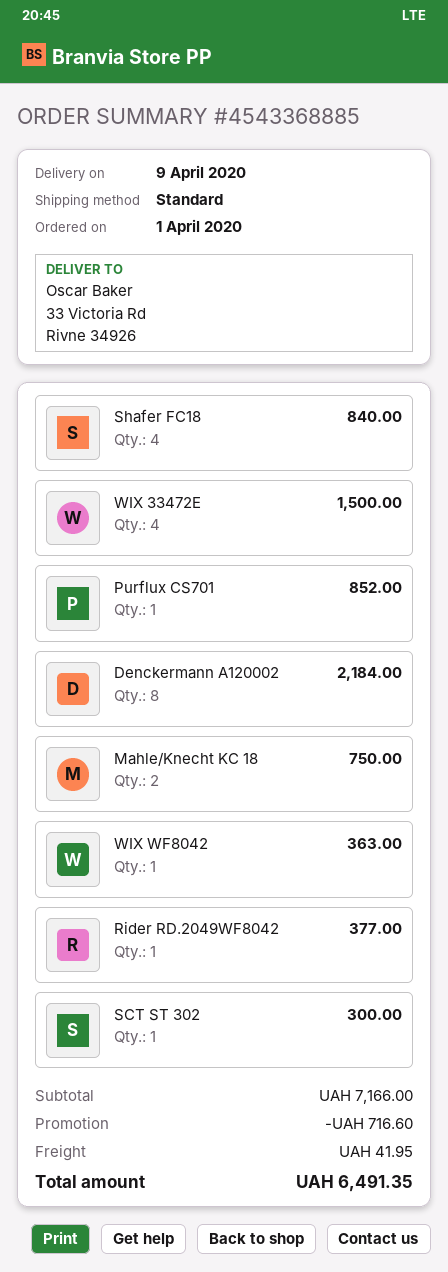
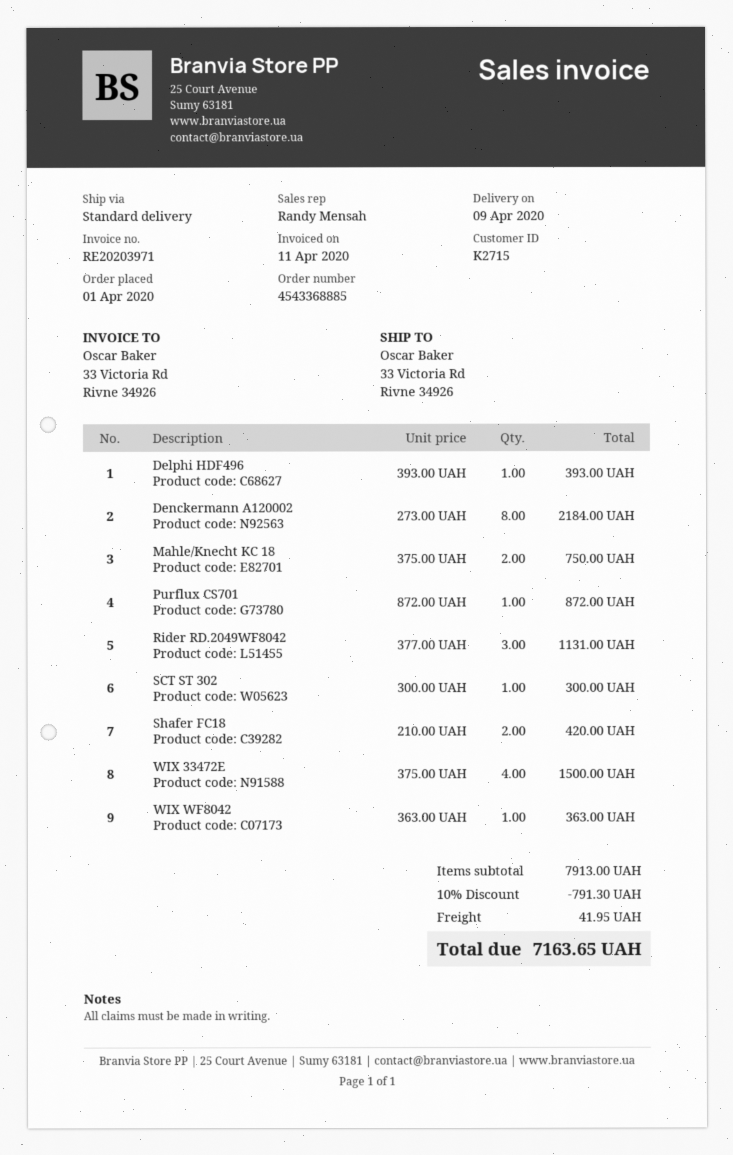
Shafer FC18: 4 for 840.00 -> 2 for 420.00
Purflux CS701: 1 for 852.00 -> 1 for 872.00
Rider RD.2049WF8042: 1 for 377.00 -> 3 for 1131.00
Delphi HDF496: none -> 1 for 393.00
subtotal: 7166.00 -> 7913.00
discount: 716.60 -> 791.30
total: 6491.35 -> 7163.65

